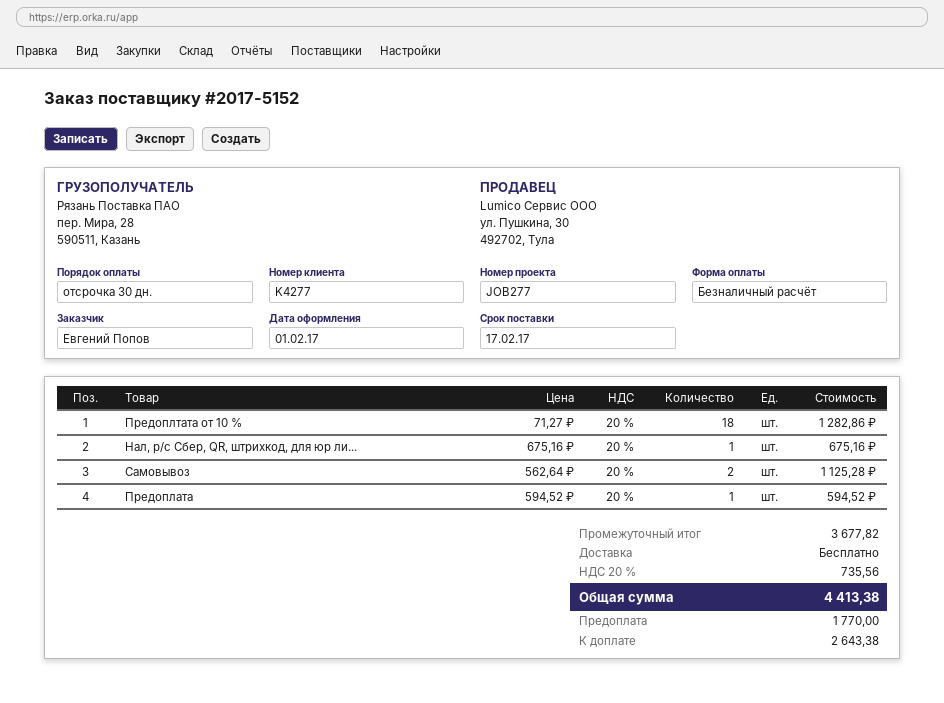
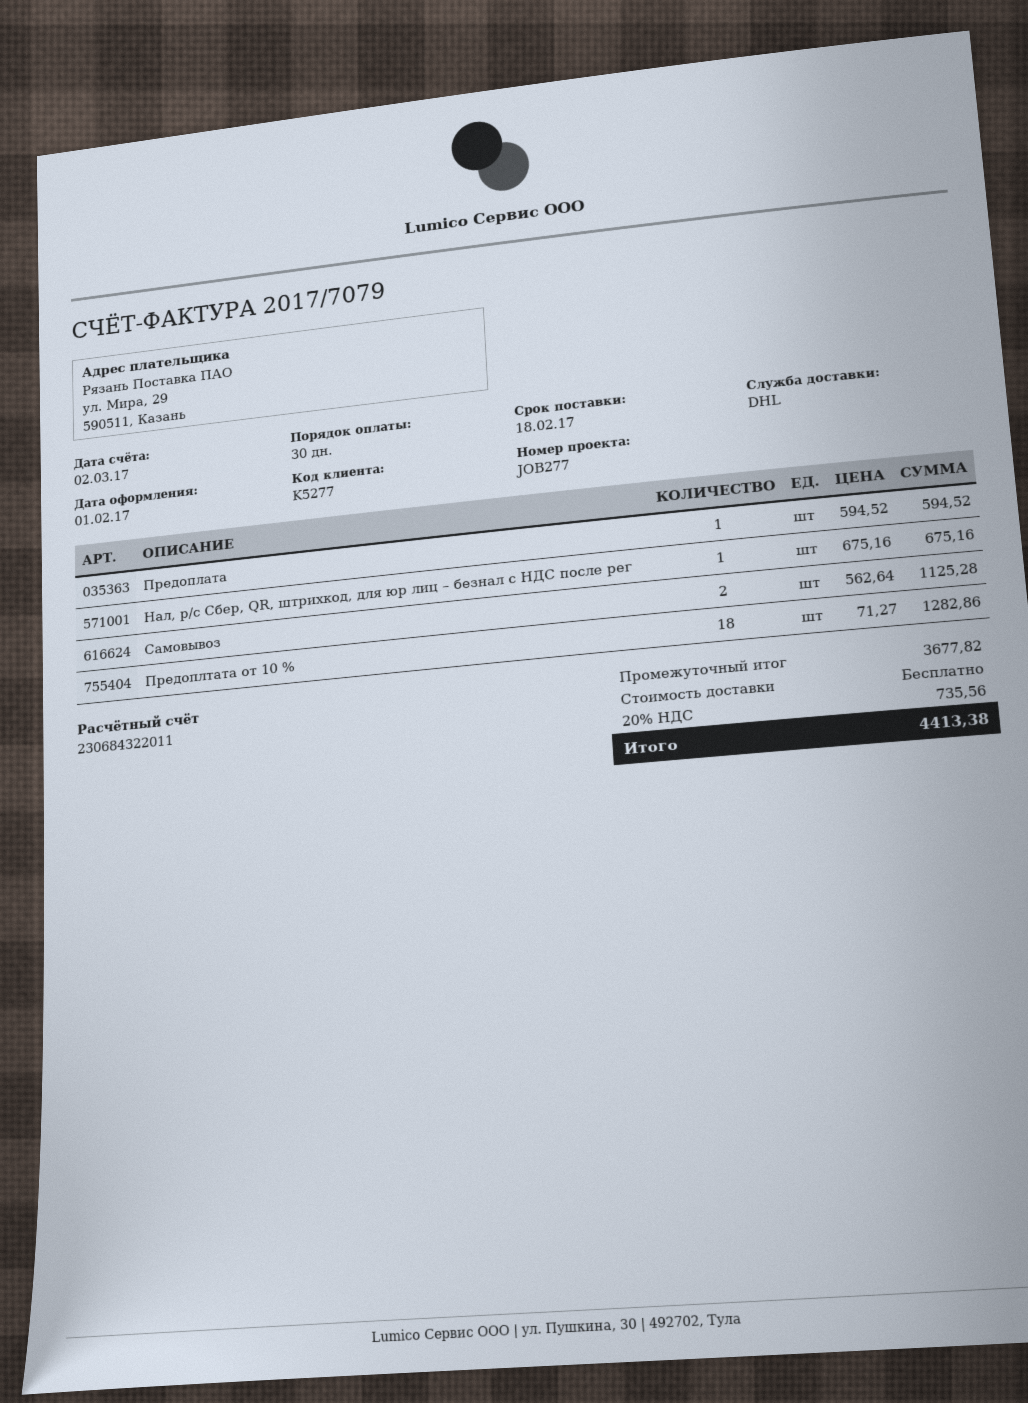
delivery date: 2017-02-17 -> 2017-02-18
customer number: K4277 -> K5277

